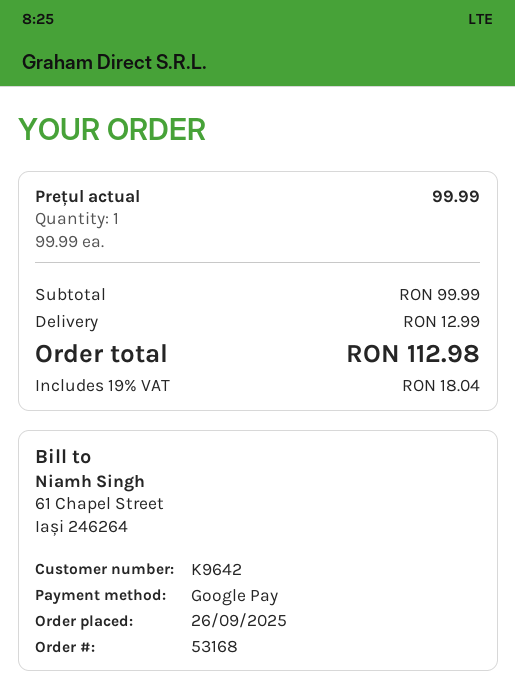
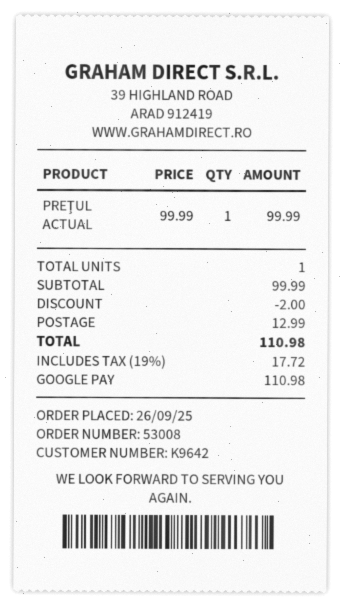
order number: 53168 -> 53008
discount: none -> 2.00
tax: 19% = 18.04 -> 19% = 17.72
total: 112.98 -> 110.98

